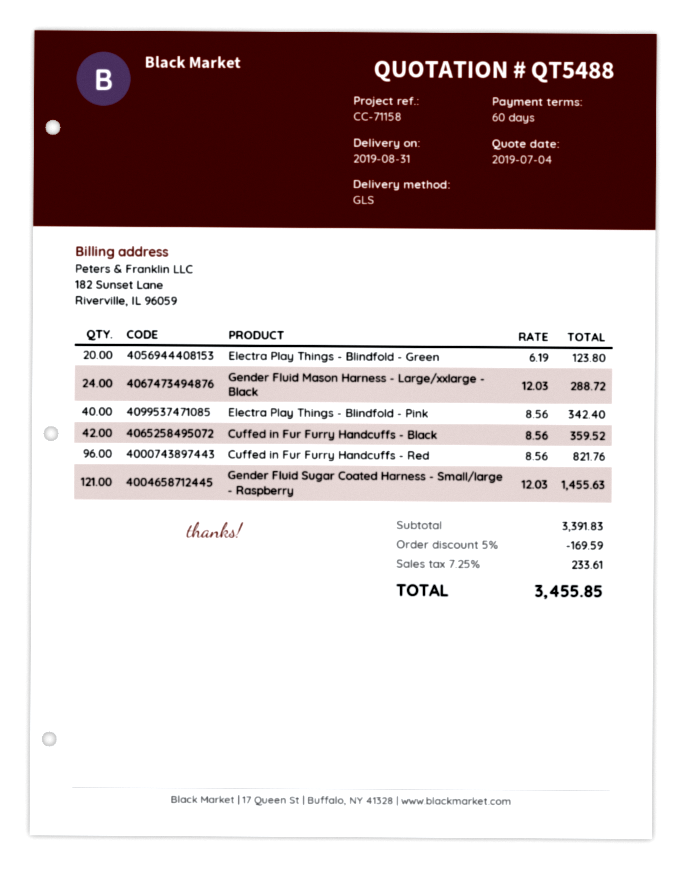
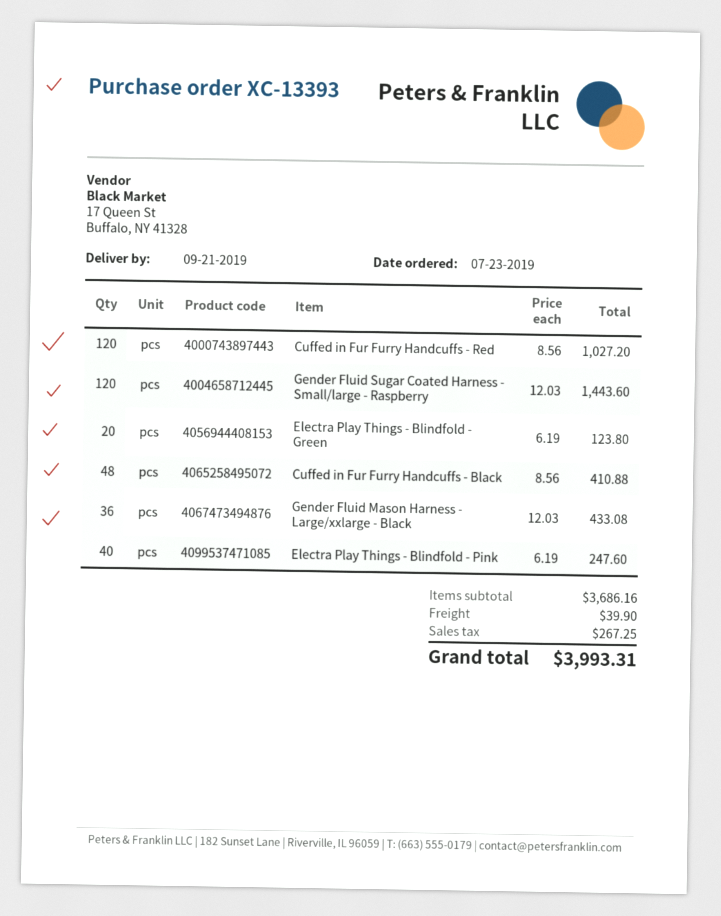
delivery date: 2019-08-31 -> 2019-09-21
Gender Fluid Mason Harness - Large/xxlarge - Black: 24 x 12.03 = 288.72 -> 36 x 12.03 = 433.08
Electra Play Things - Blindfold - Pink: 40 x 8.56 = 342.40 -> 40 x 6.19 = 247.60
Cuffed in Fur Furry Handcuffs - Black: 42 x 8.56 = 359.52 -> 48 x 8.56 = 410.88
Cuffed in Fur Furry Handcuffs - Red: 96 x 8.56 = 821.76 -> 120 x 8.56 = 1027.20
Gender Fluid Sugar Coated Harness - Small/large - Raspberry: 121 x 12.03 = 1455.63 -> 120 x 12.03 = 1443.60
subtotal: 3391.83 -> 3686.16
discount: 5% = 169.59 -> none
shipping: none -> 39.90
tax: 233.61 -> 267.25
total: 3455.85 -> 3993.31

